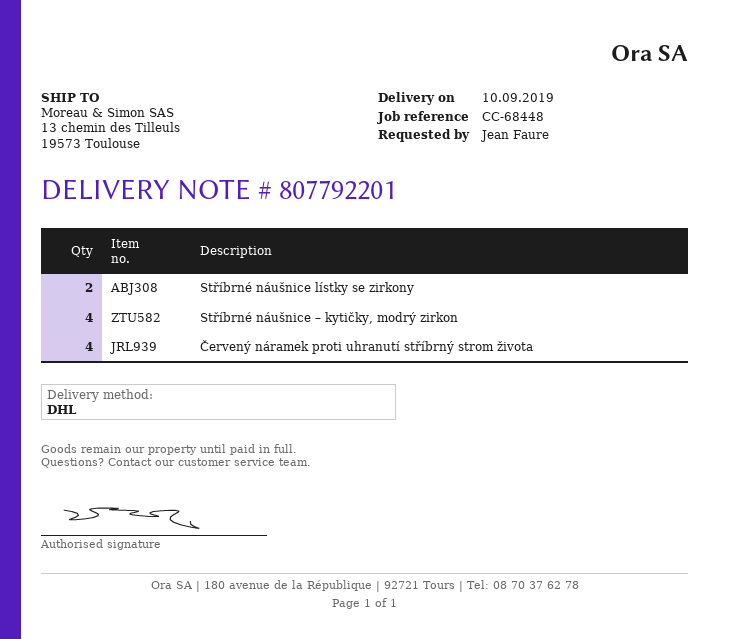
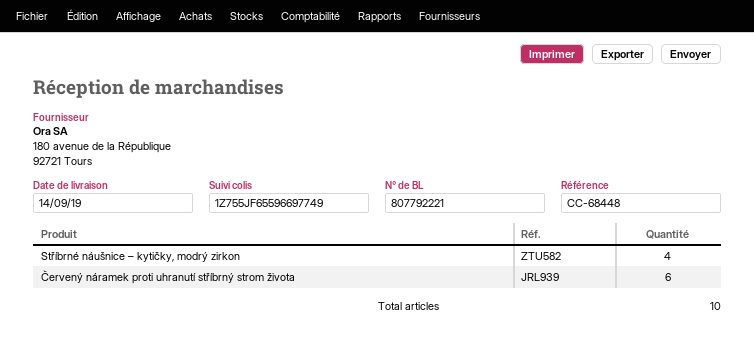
delivery note number: 807792201 -> 807792221
delivery date: 2019-09-10 -> 2019-09-14
Stříbrné náušnice lístky se zirkony: 2 -> none
Červený náramek proti uhranutí stříbrný strom života: 4 -> 6

